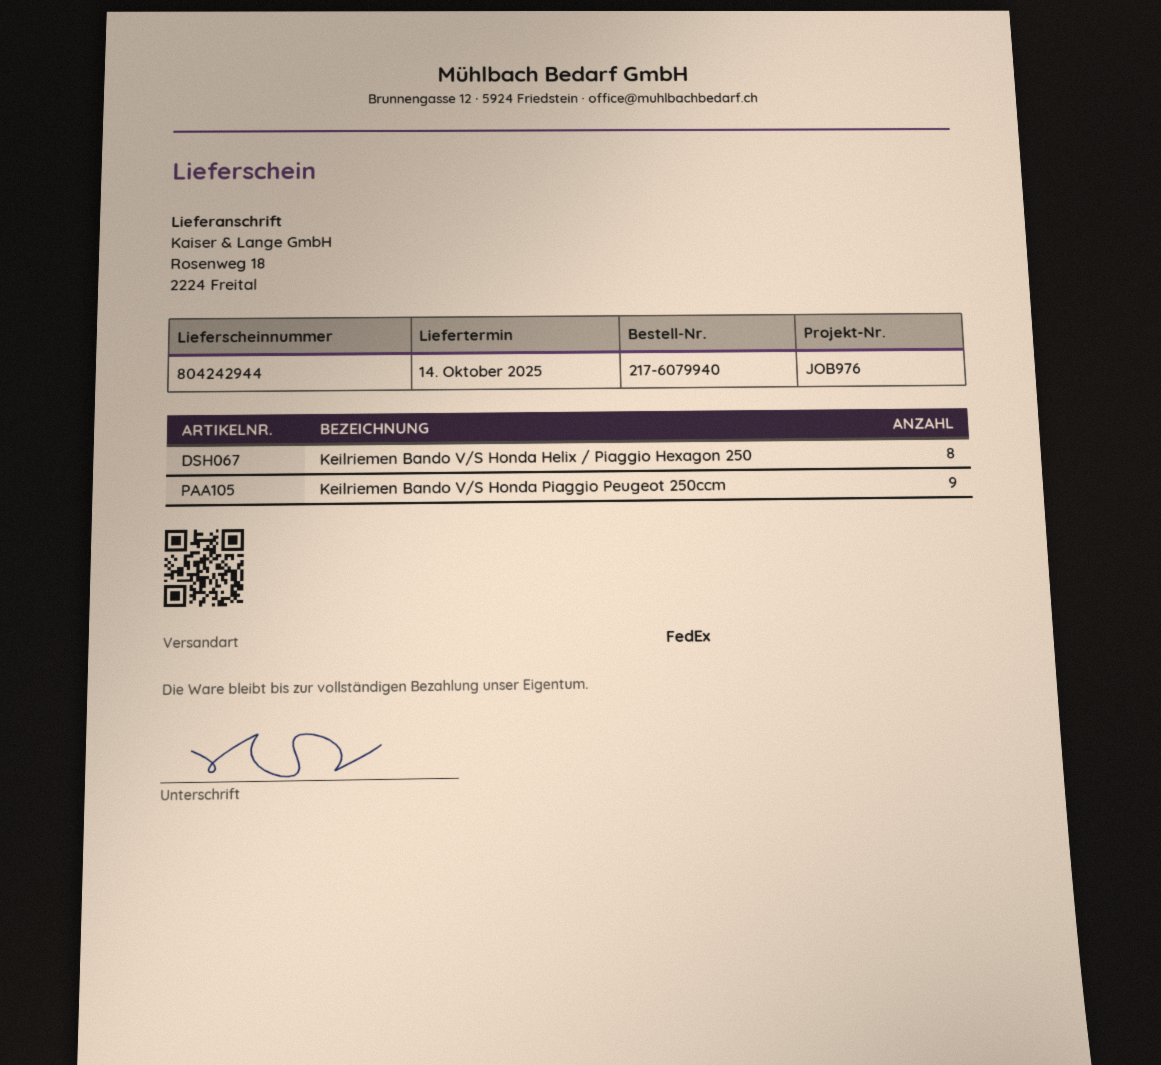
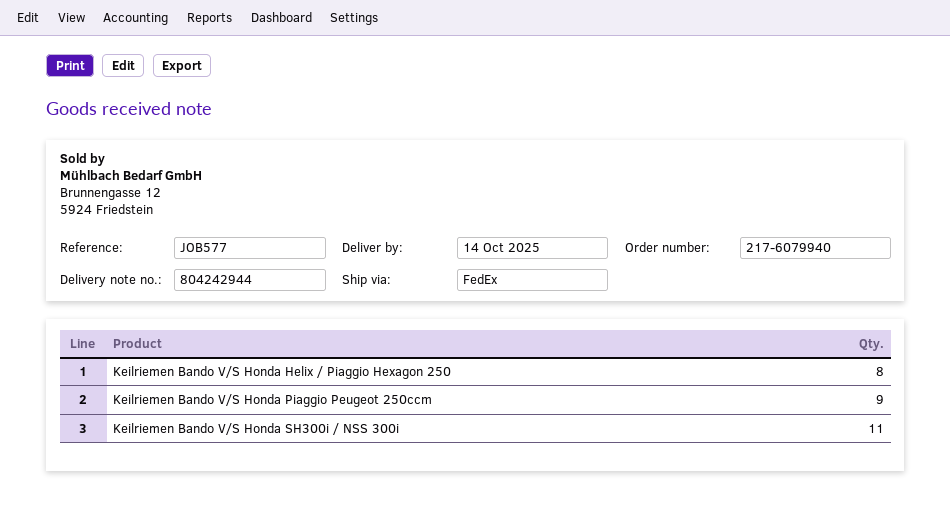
reference: JOB976 -> JOB577
Keilriemen Bando V/S Honda SH300i / NSS 300i: none -> 11

